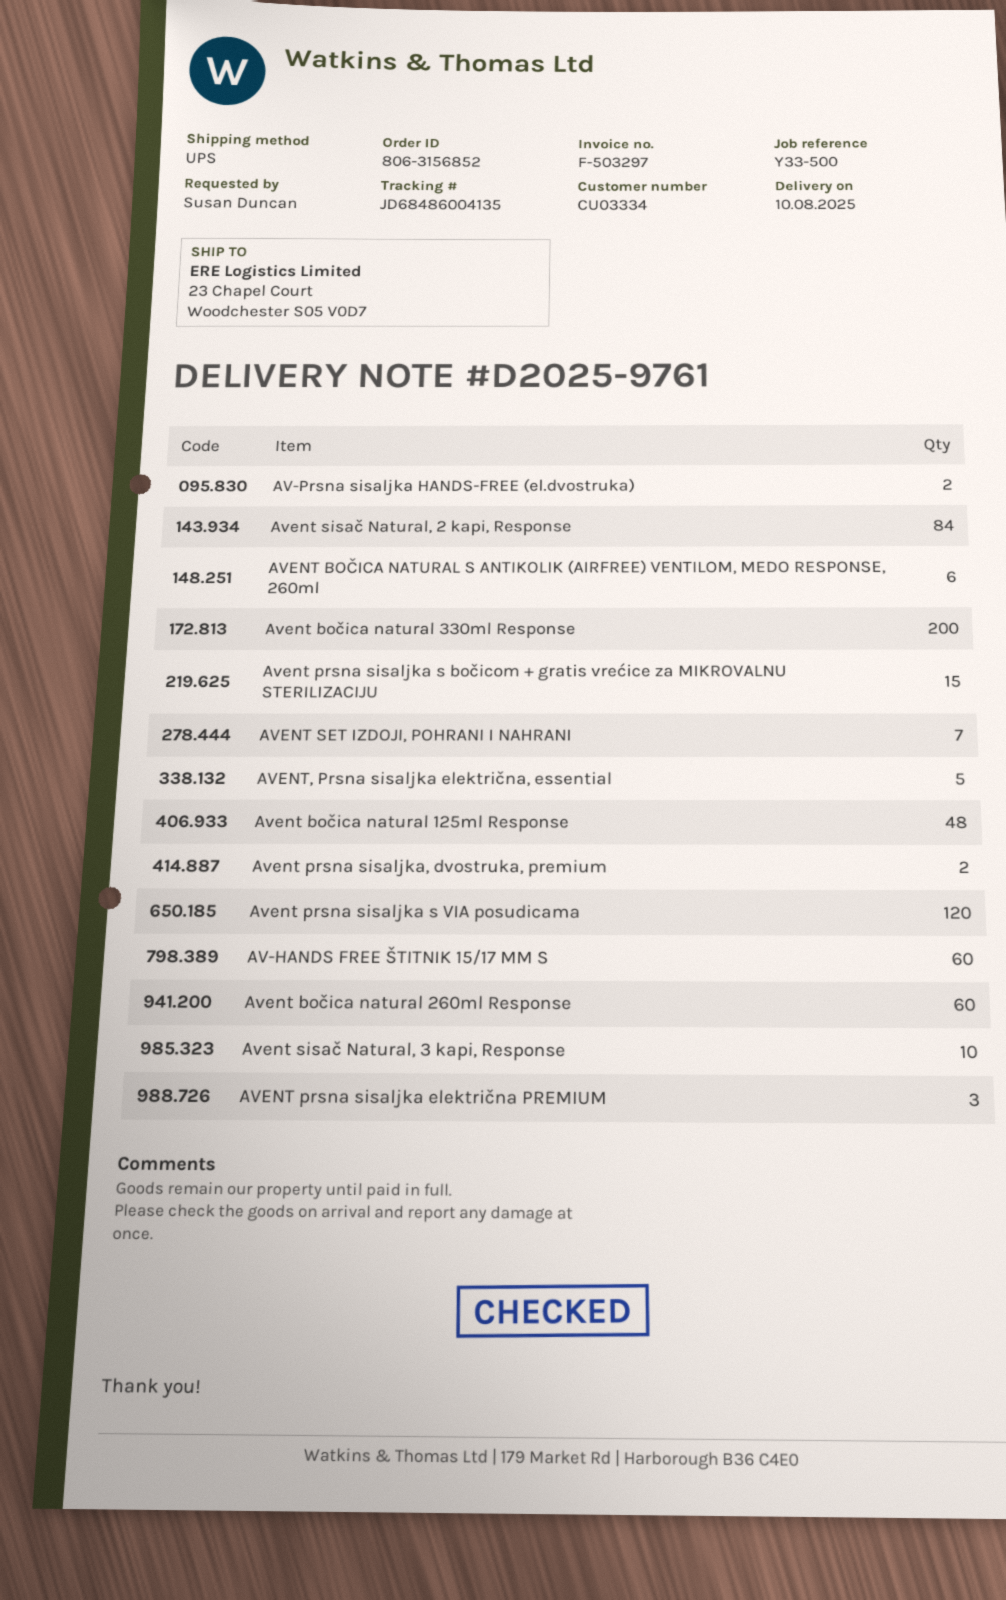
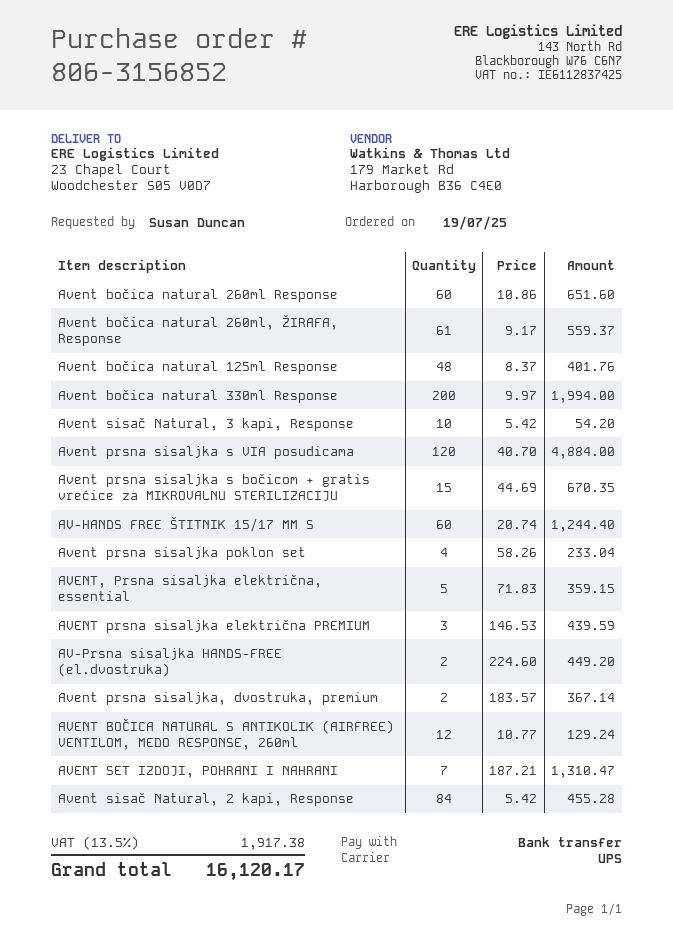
AVENT BOČICA NATURAL S ANTIKOLIK (AIRFREE) VENTILOM, MEDO RESPONSE, 260ml: 6 -> 12
Avent bočica natural 260ml, ŽIRAFA, Response: none -> 61
Avent prsna sisaljka poklon set: none -> 4

